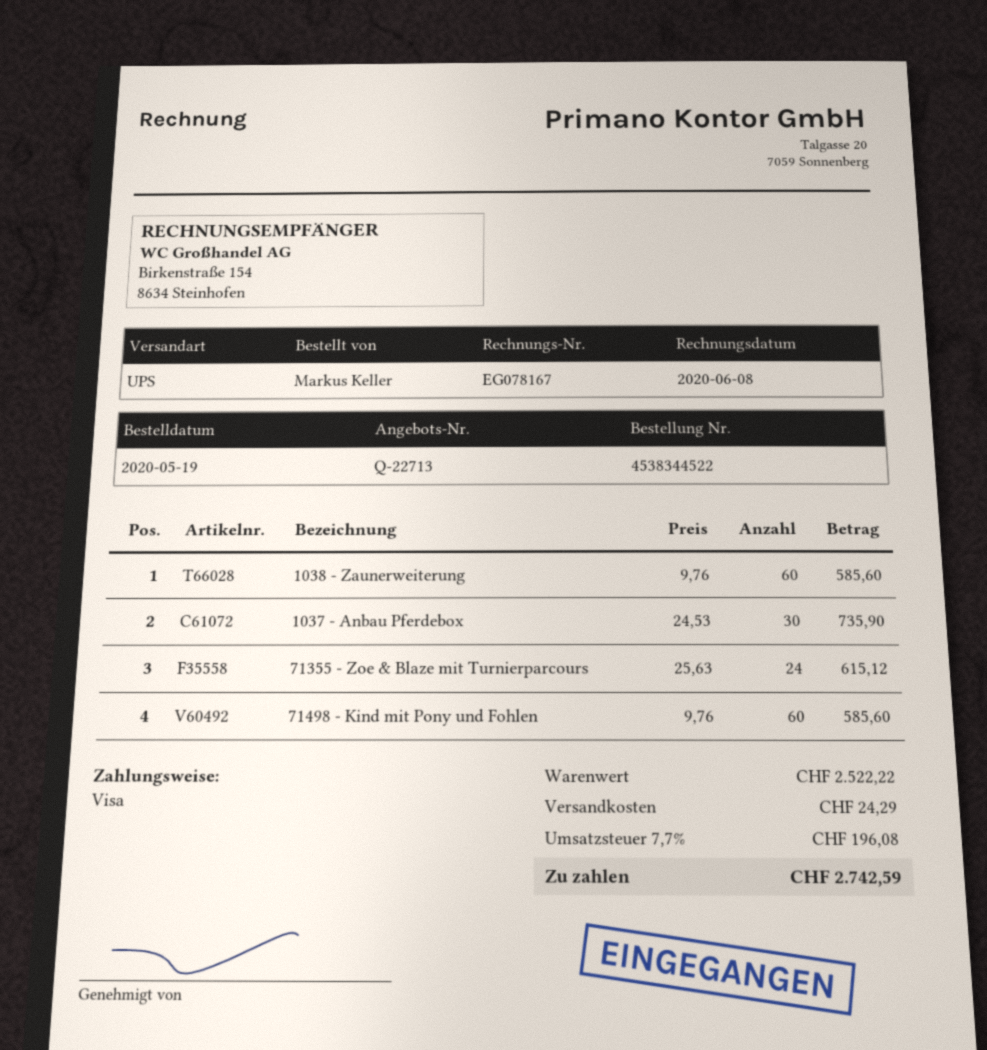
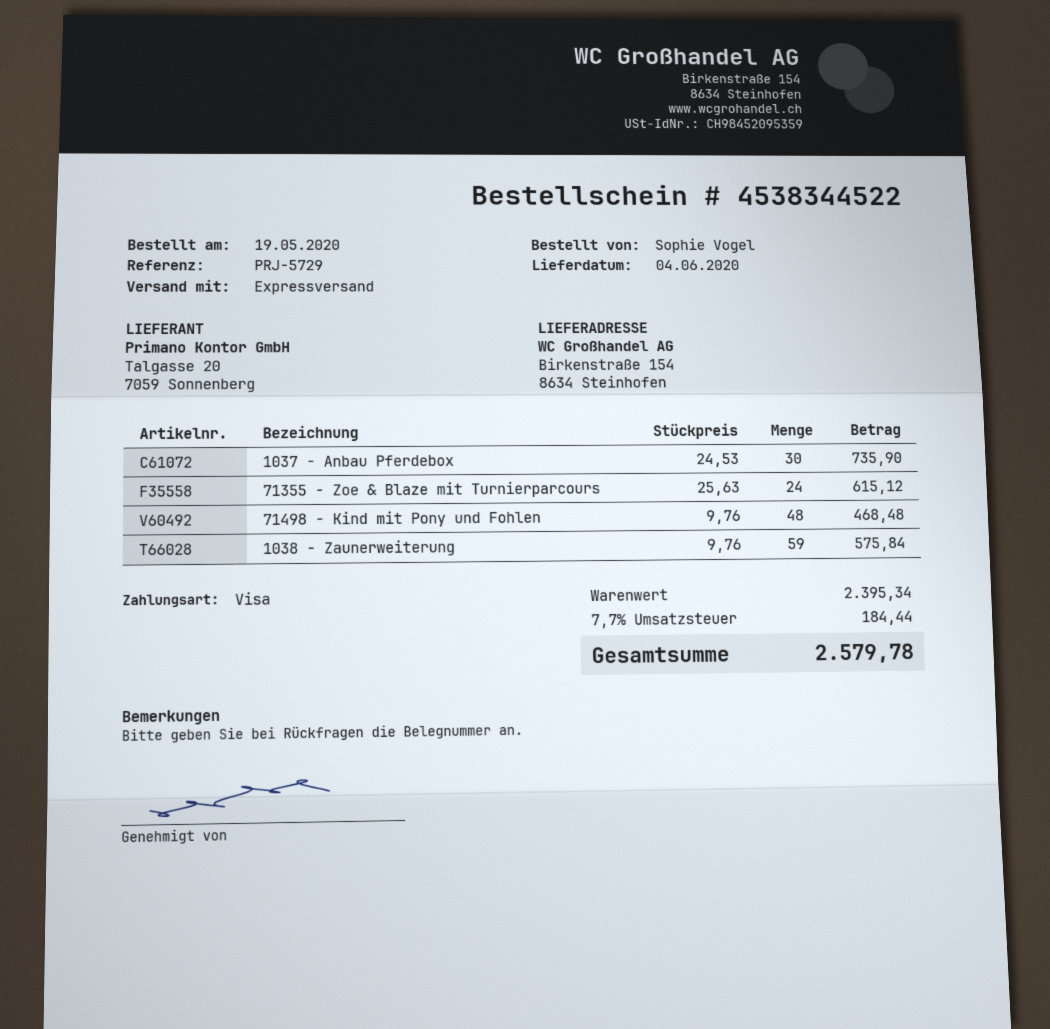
ordered by: Markus Keller -> Sophie Vogel
shipping method: UPS -> express
1038 - Zaunerweiterung: 60 x 9.76 = 585.60 -> 59 x 9.76 = 575.84
71498 - Kind mit Pony und Fohlen: 60 x 9.76 = 585.60 -> 48 x 9.76 = 468.48
subtotal: 2522.22 -> 2395.34
shipping: 24.29 -> none
tax: 7.7% = 196.08 -> 7.7% = 184.44
total: 2742.59 -> 2579.78

